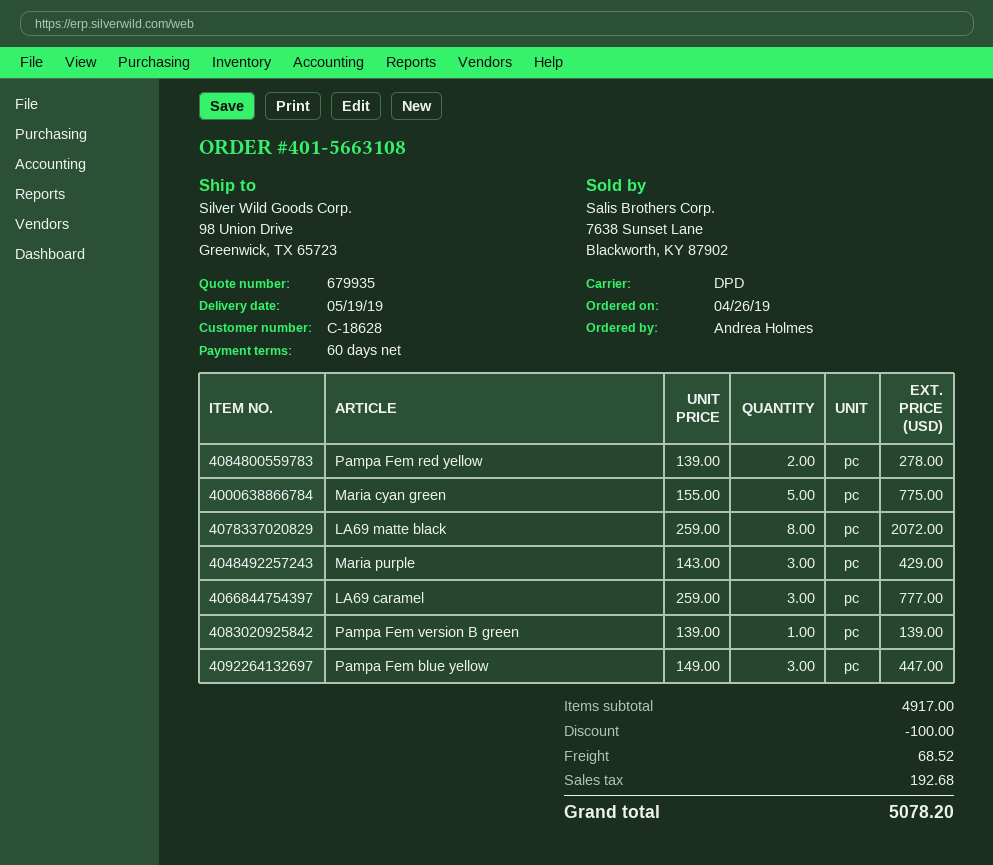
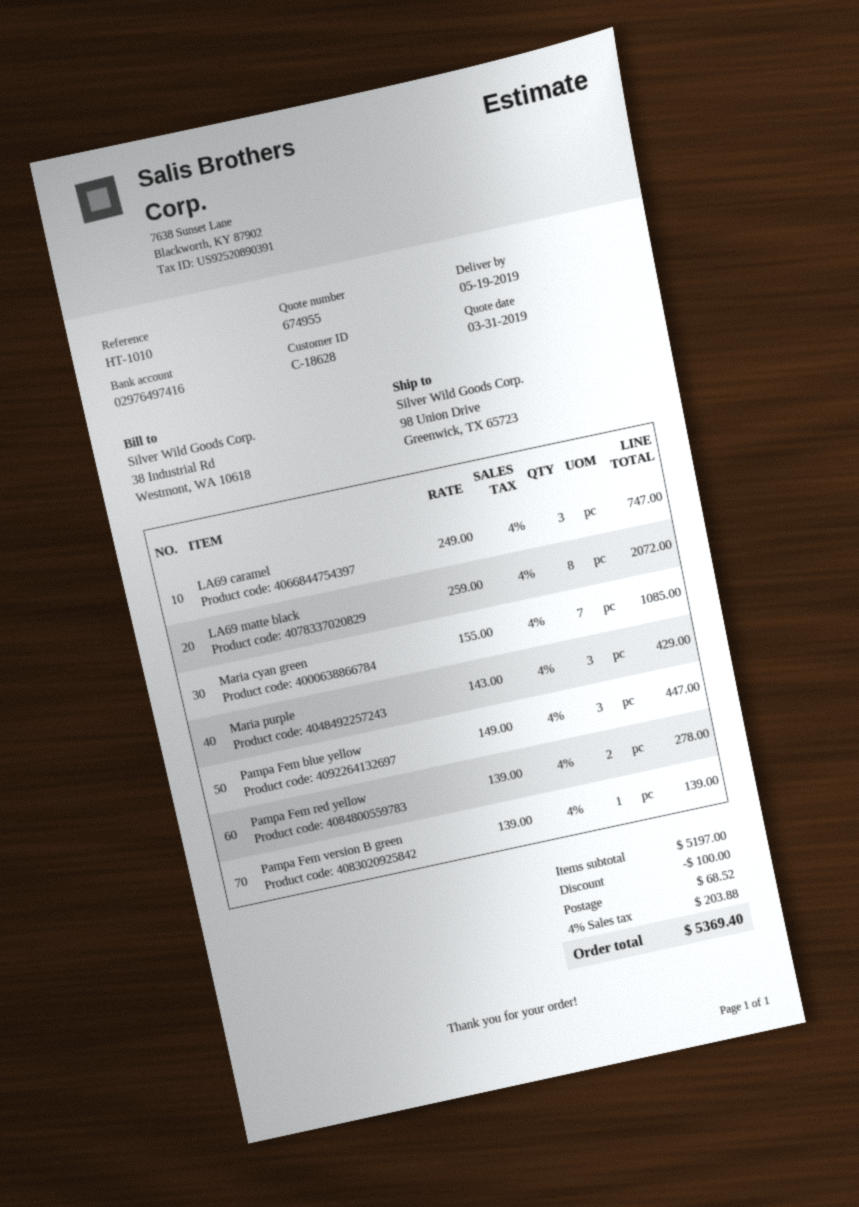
quote number: 679935 -> 674955
Maria cyan green: 5 x 155.00 = 775.00 -> 7 x 155.00 = 1085.00
LA69 caramel: 3 x 259.00 = 777.00 -> 3 x 249.00 = 747.00
subtotal: 4917.00 -> 5197.00
tax: 192.68 -> 203.88
total: 5078.20 -> 5369.40

